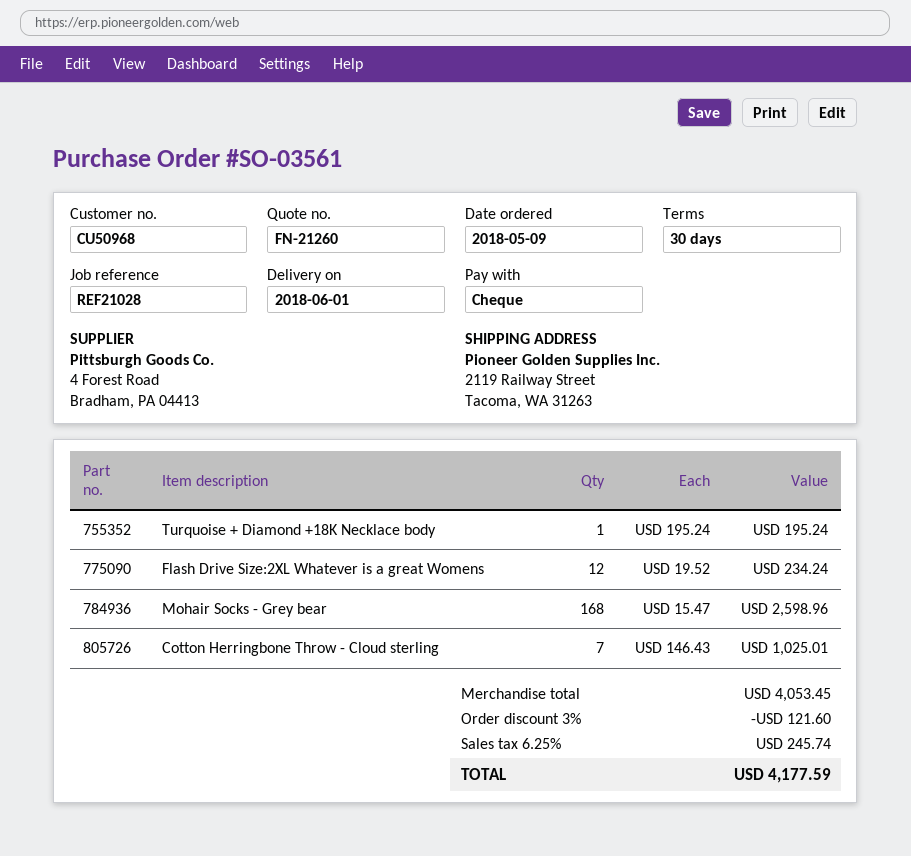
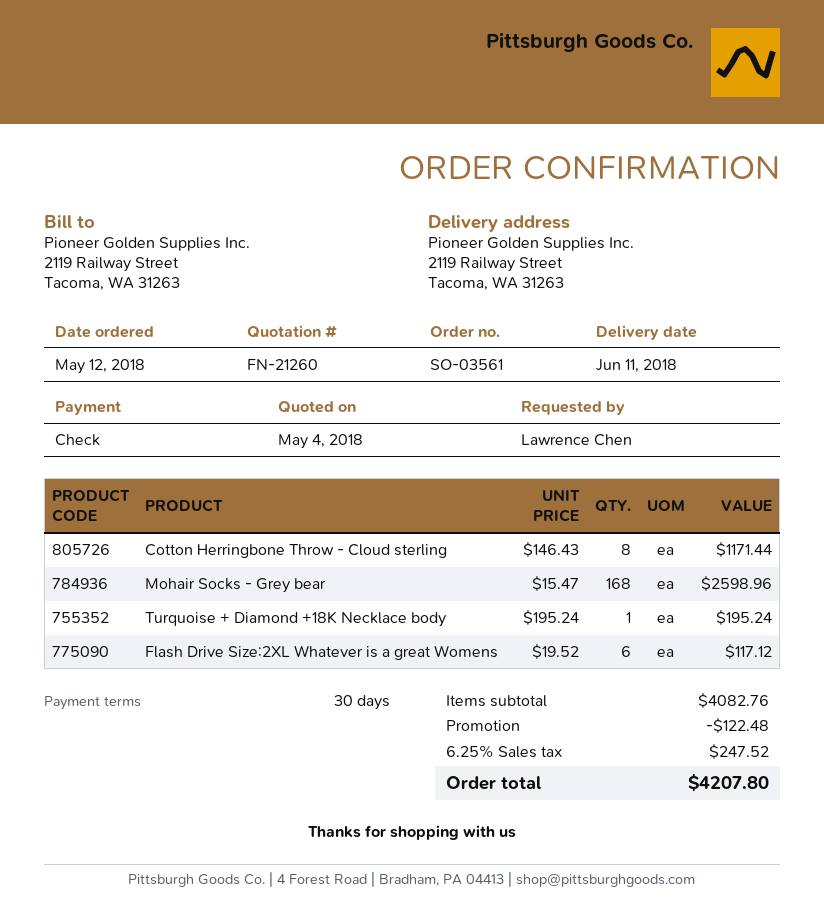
order date: 2018-05-09 -> 2018-05-12
delivery date: 2018-06-01 -> 2018-06-11
Flash Drive Size:2XL Whatever is a great Womens: 12 x 19.52 = 234.24 -> 6 x 19.52 = 117.12
Cotton Herringbone Throw - Cloud sterling: 7 x 146.43 = 1025.01 -> 8 x 146.43 = 1171.44
subtotal: 4053.45 -> 4082.76
discount: 121.60 -> 122.48
tax: 6.25% = 245.74 -> 6.25% = 247.52
total: 4177.59 -> 4207.80

